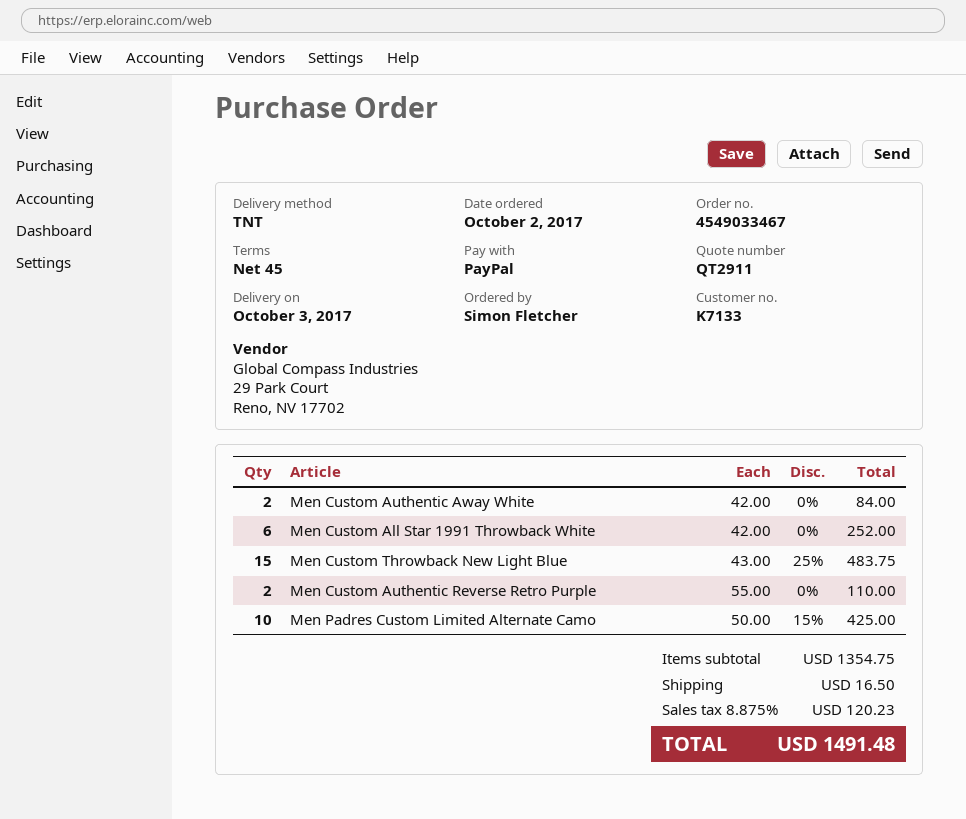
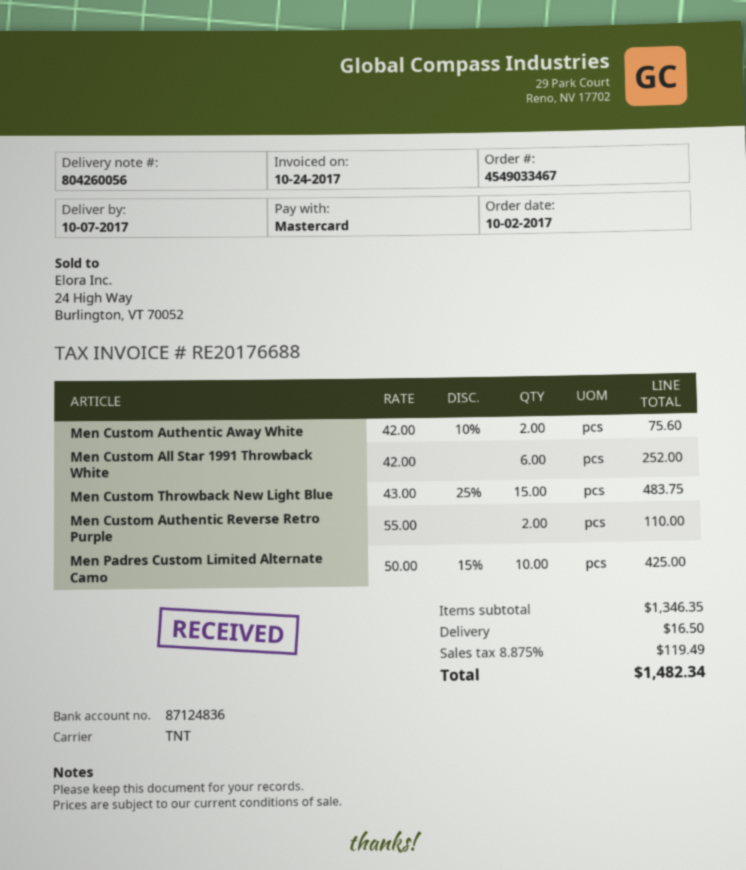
delivery date: 2017-10-03 -> 2017-10-07
payment method: PayPal -> Mastercard
Men Custom Authentic Away White: 2 x 42.00 = 84.00 -> 2 x 42.00 - 10% = 75.60
subtotal: 1354.75 -> 1346.35
tax: 8.875% = 120.23 -> 8.875% = 119.49
total: 1491.48 -> 1482.34

